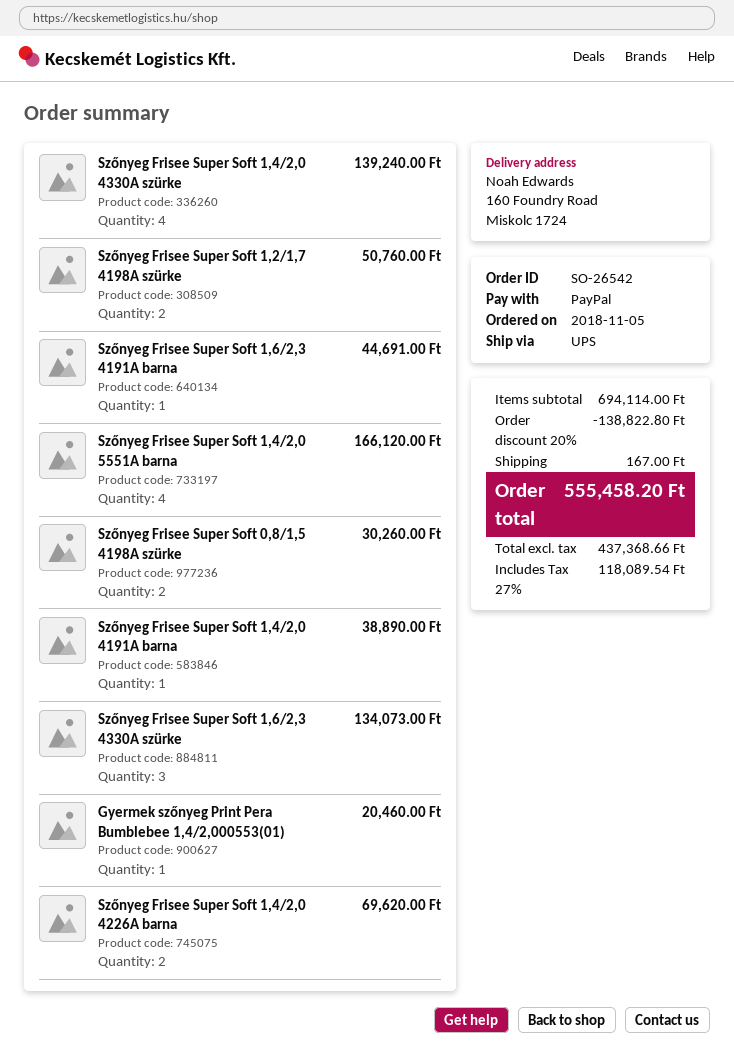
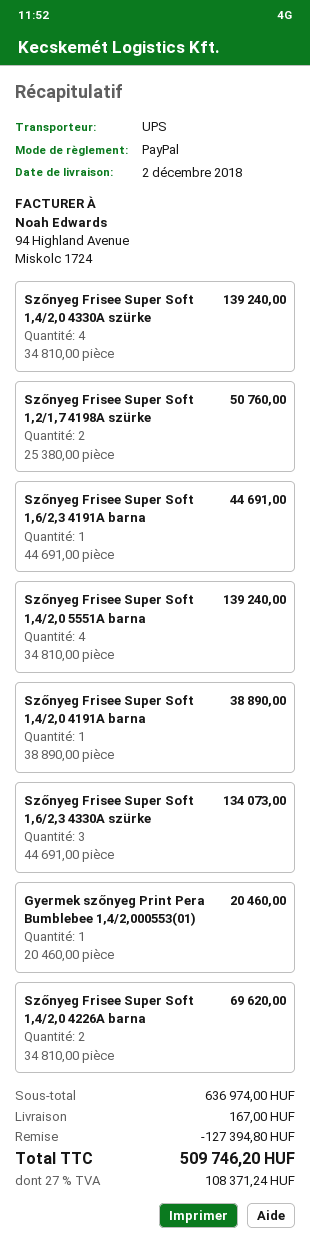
Szőnyeg Frisee Super Soft 1,4/2,0 5551A barna: 4 for 166120.00 -> 4 for 139240.00
Szőnyeg Frisee Super Soft 0,8/1,5 4198A szürke: 2 for 30260.00 -> none
subtotal: 694114.00 -> 636974.00
discount: 138822.80 -> 127394.80
tax: 27% = 118089.54 -> 27% = 108371.24
total: 555458.20 -> 509746.20

